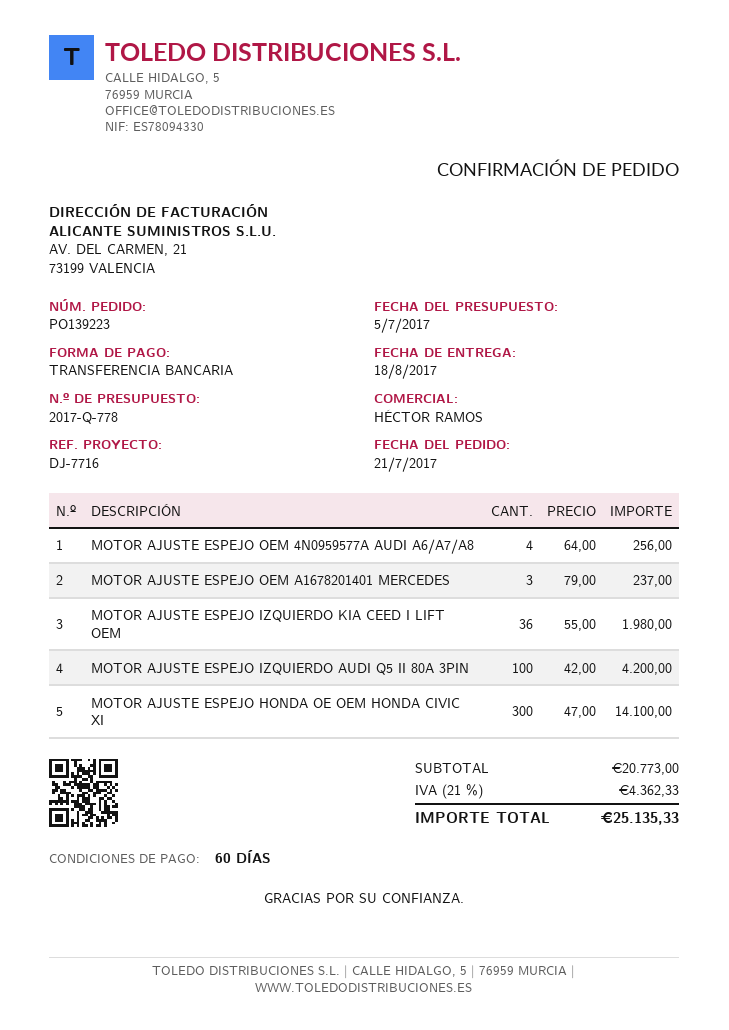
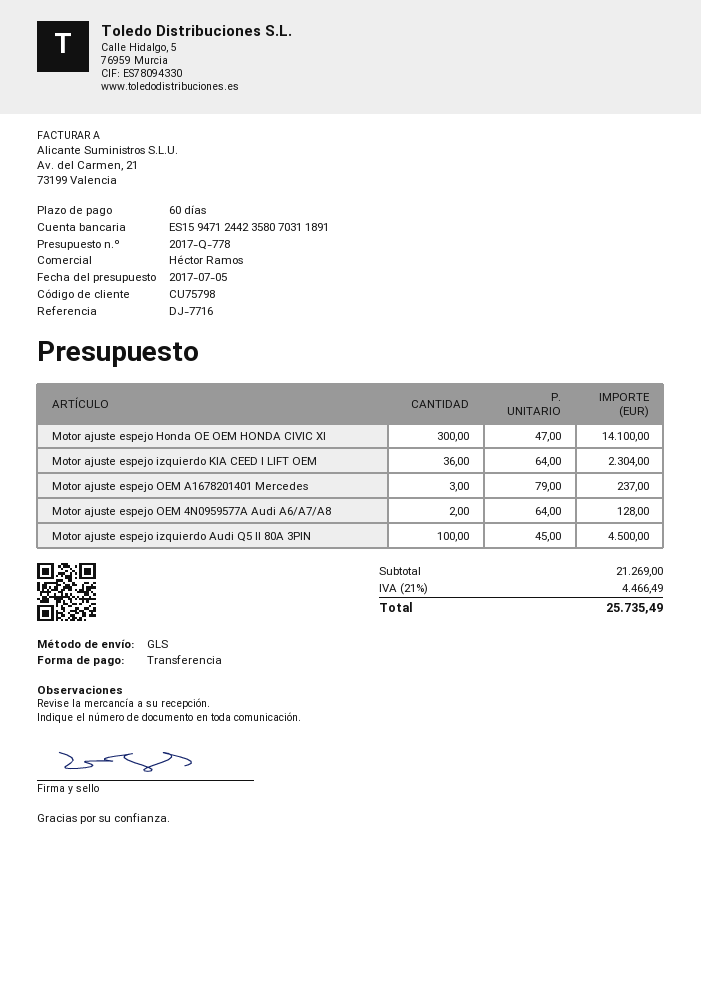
MOTOR AJUSTE ESPEJO OEM 4N0959577A AUDI A6/A7/A8: 4 x 64.00 = 256.00 -> 2 x 64.00 = 128.00
MOTOR AJUSTE ESPEJO IZQUIERDO KIA CEED I LIFT OEM: 36 x 55.00 = 1980.00 -> 36 x 64.00 = 2304.00
MOTOR AJUSTE ESPEJO IZQUIERDO AUDI Q5 II 80A 3PIN: 100 x 42.00 = 4200.00 -> 100 x 45.00 = 4500.00
subtotal: 20773.00 -> 21269.00
tax: 21% = 4362.33 -> 21% = 4466.49
total: 25135.33 -> 25735.49

